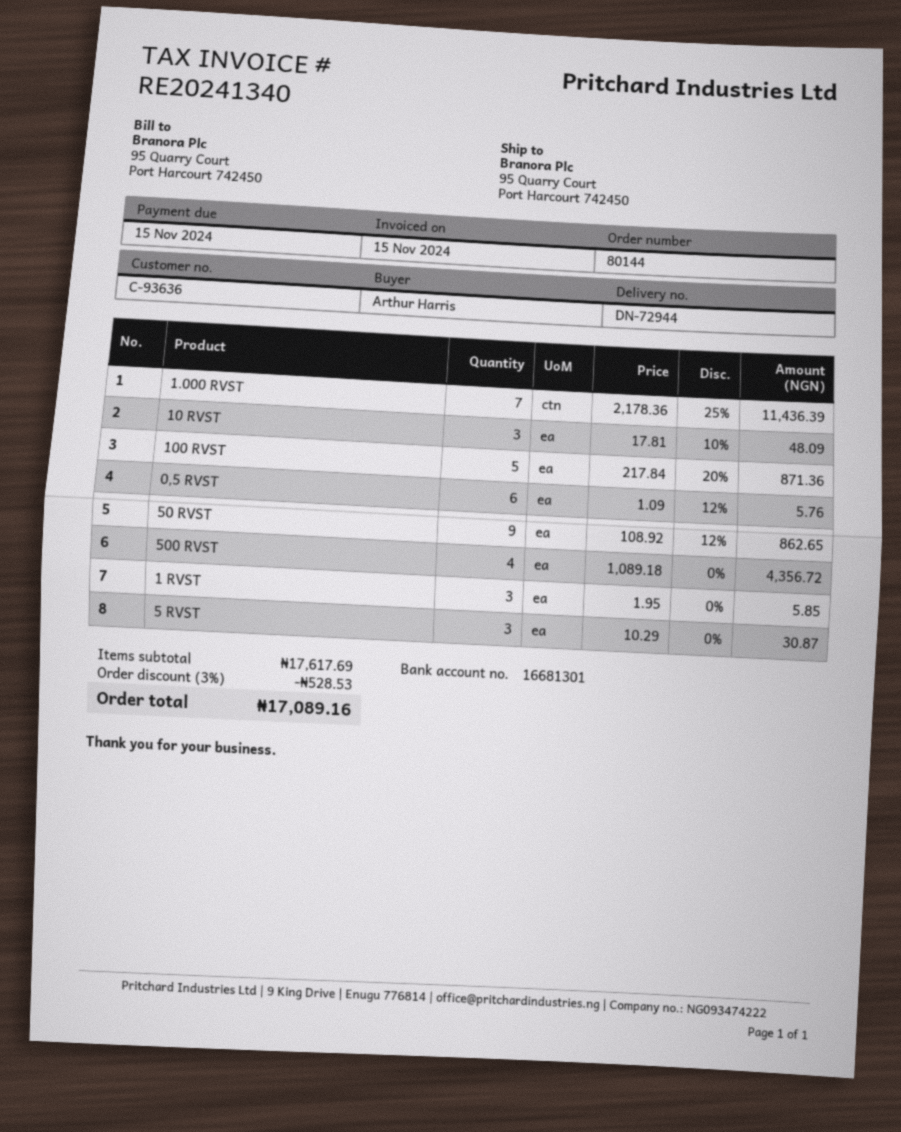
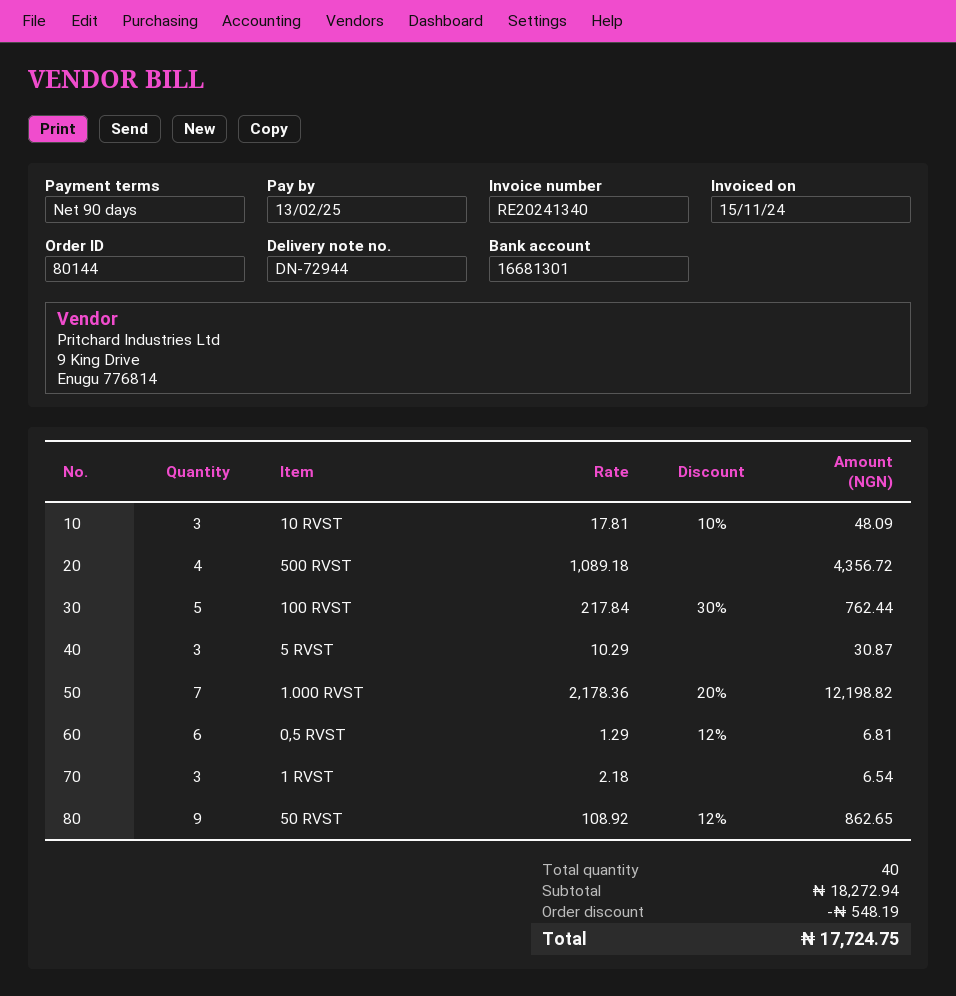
due date: 2024-11-15 -> 2025-02-13
1.000 RVST: 7 x 2178.36 - 25% = 11436.39 -> 7 x 2178.36 - 20% = 12198.82
100 RVST: 5 x 217.84 - 20% = 871.36 -> 5 x 217.84 - 30% = 762.44
0,5 RVST: 6 x 1.09 - 12% = 5.76 -> 6 x 1.29 - 12% = 6.81
1 RVST: 3 x 1.95 = 5.85 -> 3 x 2.18 = 6.54
subtotal: 17617.69 -> 18272.94
discount: 528.53 -> 548.19
total: 17089.16 -> 17724.75

